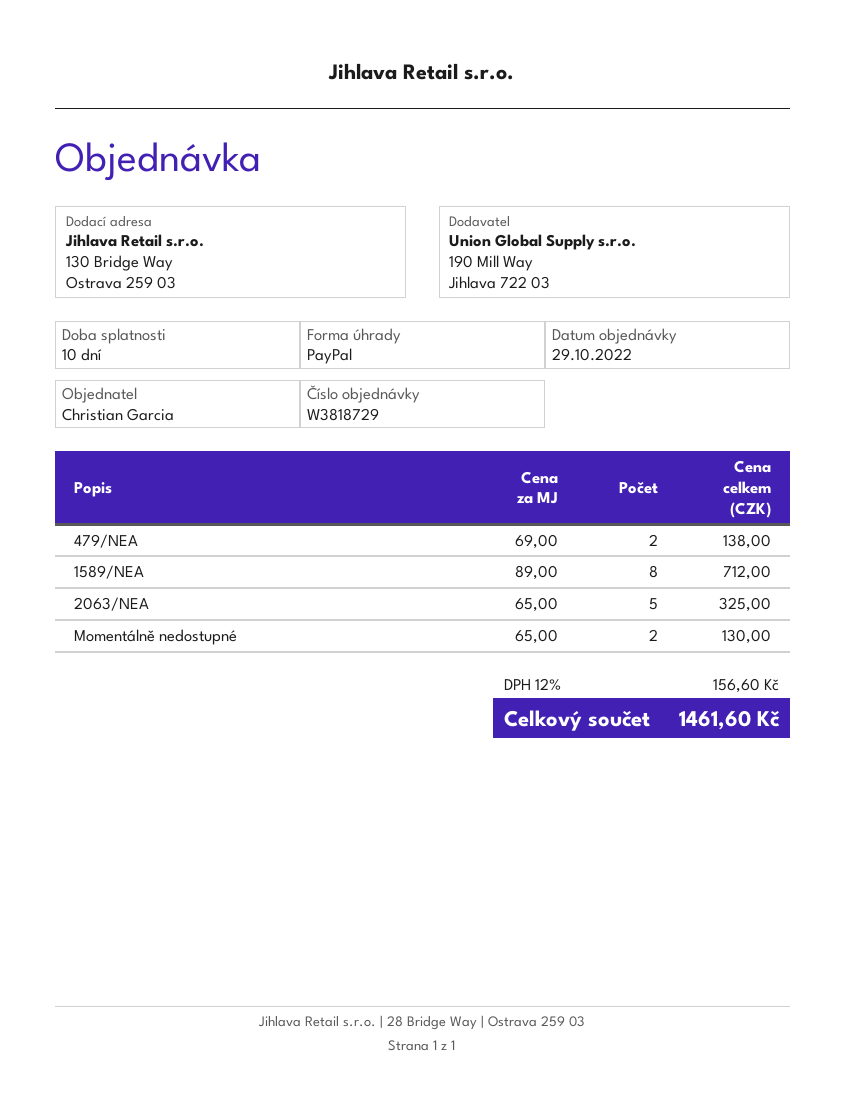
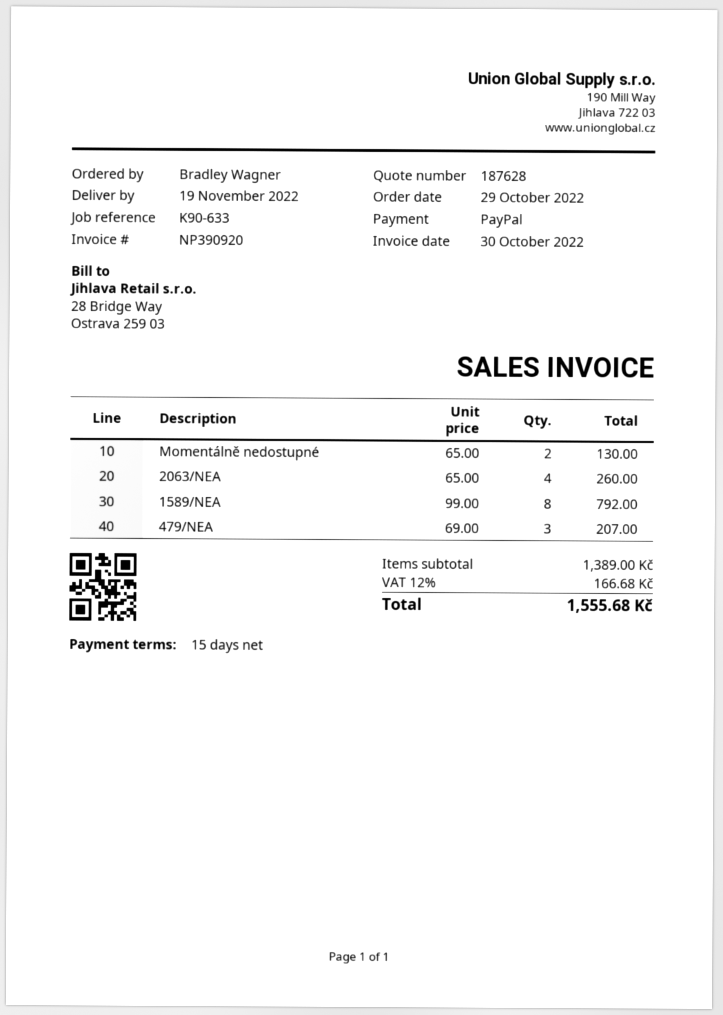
payment terms: 10 days -> 15 days
ordered by: Christian Garcia -> Bradley Wagner
479/NEA: 2 x 69.00 = 138.00 -> 3 x 69.00 = 207.00
1589/NEA: 8 x 89.00 = 712.00 -> 8 x 99.00 = 792.00
2063/NEA: 5 x 65.00 = 325.00 -> 4 x 65.00 = 260.00
tax: 12% = 156.60 -> 12% = 166.68
total: 1461.60 -> 1555.68

